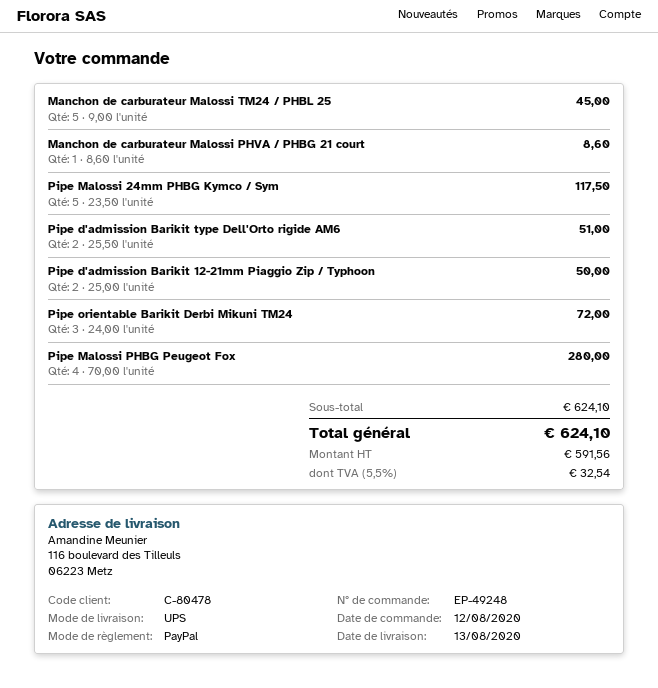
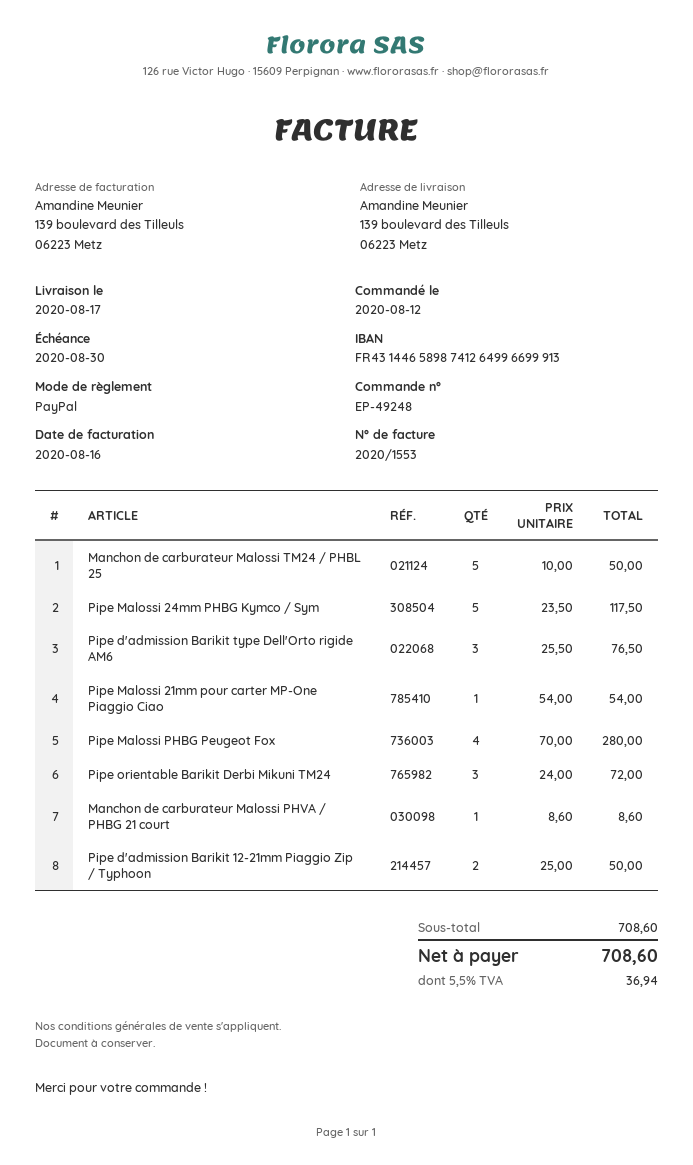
delivery date: 2020-08-13 -> 2020-08-17
ship to: 116 boulevard des Tilleuls, 06223 Metz -> 139 boulevard des Tilleuls, 06223 Metz
Manchon de carburateur Malossi TM24 / PHBL 25: 5 x 9.00 = 45.00 -> 5 x 10.00 = 50.00
Pipe d'admission Barikit type Dell'Orto rigide AM6: 2 x 25.50 = 51.00 -> 3 x 25.50 = 76.50
Pipe Malossi 21mm pour carter MP-One Piaggio Ciao: none -> 1 x 54.00 = 54.00
subtotal: 624.10 -> 708.60
tax: 5.5% = 32.54 -> 5.5% = 36.94
total: 624.10 -> 708.60

